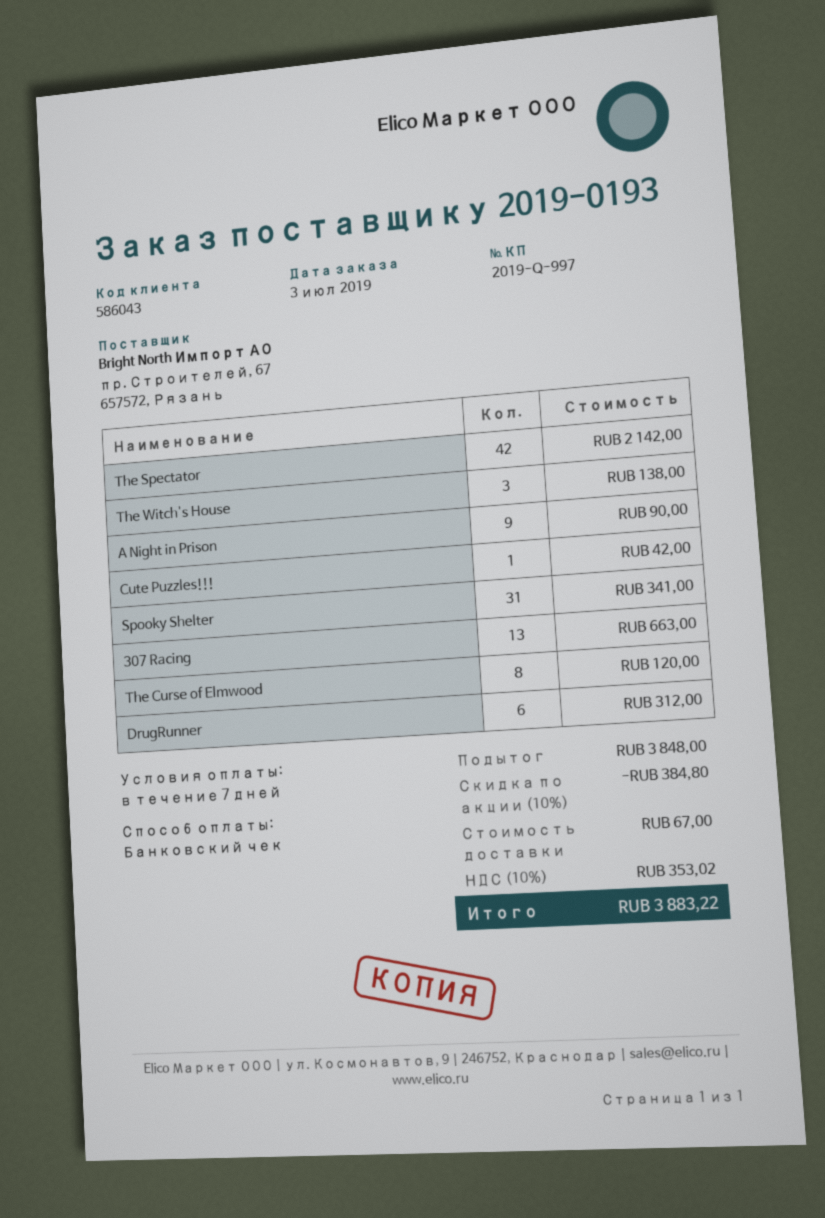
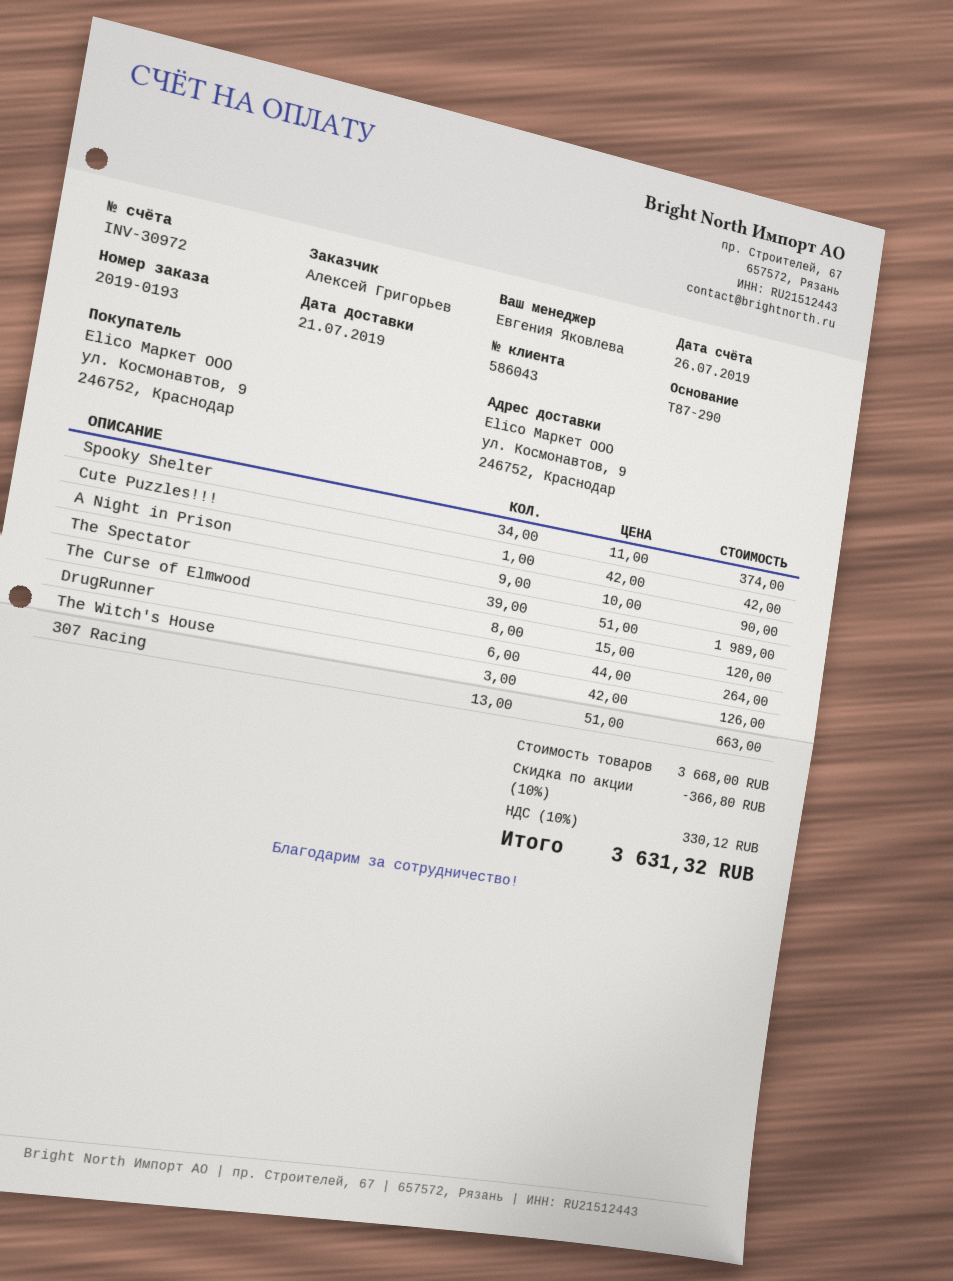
The Spectator: 42 for 2142.00 -> 39 for 1989.00
The Witch's House: 3 for 138.00 -> 3 for 126.00
Spooky Shelter: 31 for 341.00 -> 34 for 374.00
DrugRunner: 6 for 312.00 -> 6 for 264.00
subtotal: 3848.00 -> 3668.00
discount: 10% = 384.80 -> 10% = 366.80
shipping: 67.00 -> none
tax: 10% = 353.02 -> 10% = 330.12
total: 3883.22 -> 3631.32

